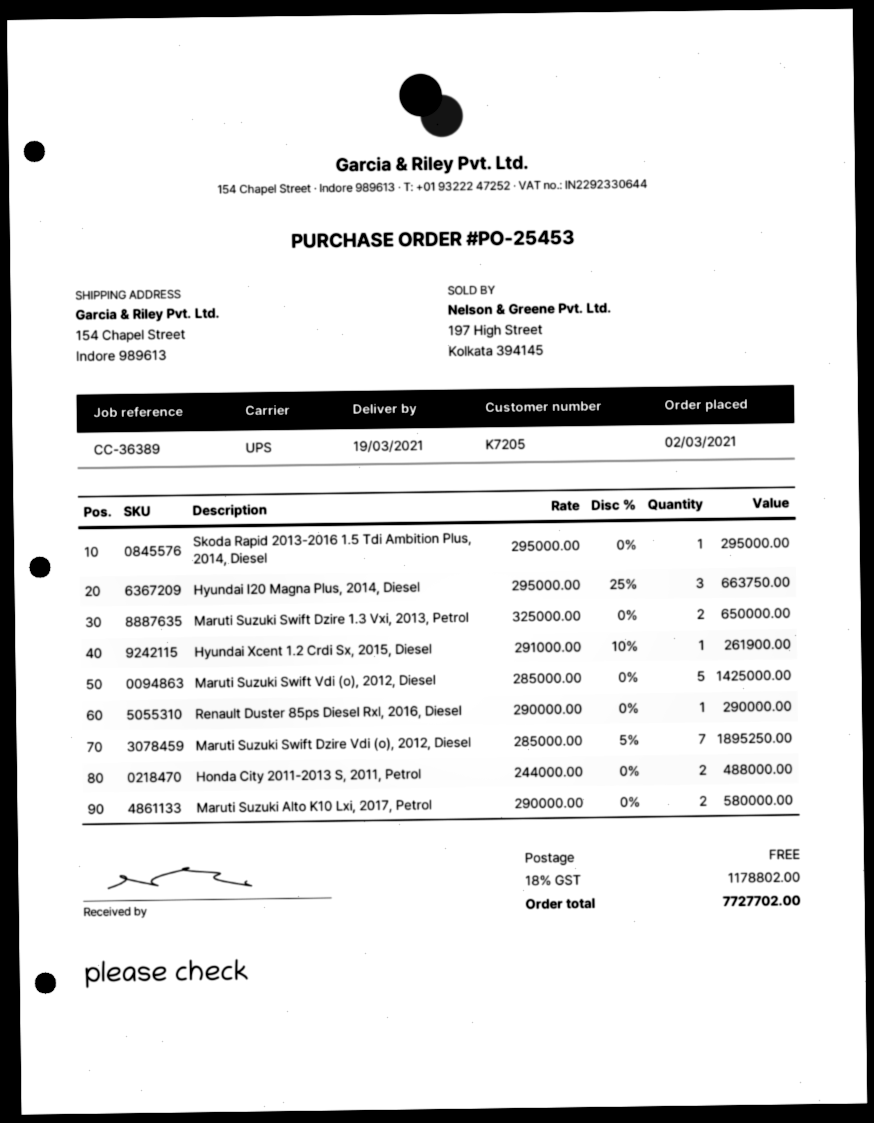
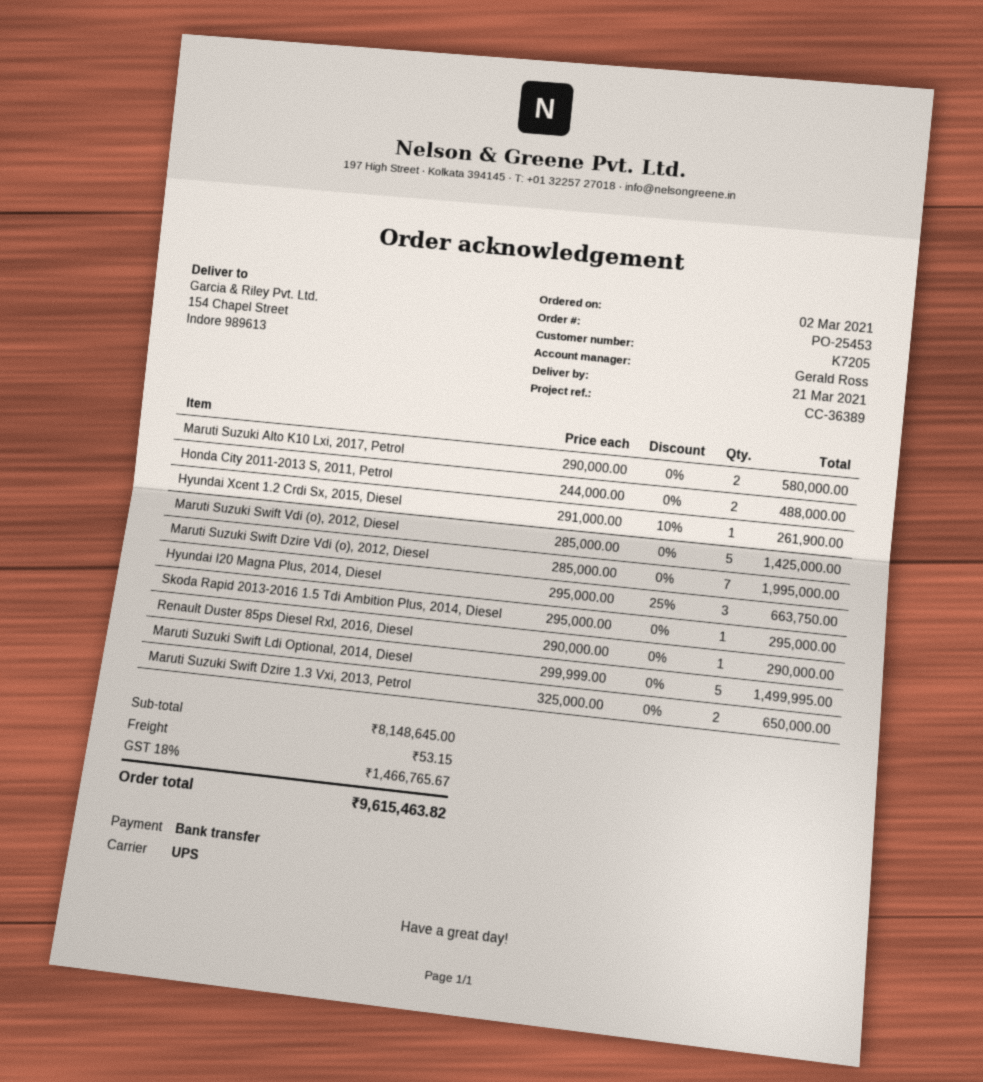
delivery date: 2021-03-19 -> 2021-03-21
Maruti Suzuki Swift Dzire Vdi (o), 2012, Diesel: 7 x 285000.00 - 5% = 1895250.00 -> 7 x 285000.00 = 1995000.00
Maruti Suzuki Swift Ldi Optional, 2014, Diesel: none -> 5 x 299999.00 = 1499995.00
shipping: 0.00 -> 53.15
tax: 18% = 1178802.00 -> 18% = 1466765.67
total: 7727702.00 -> 9615463.82

